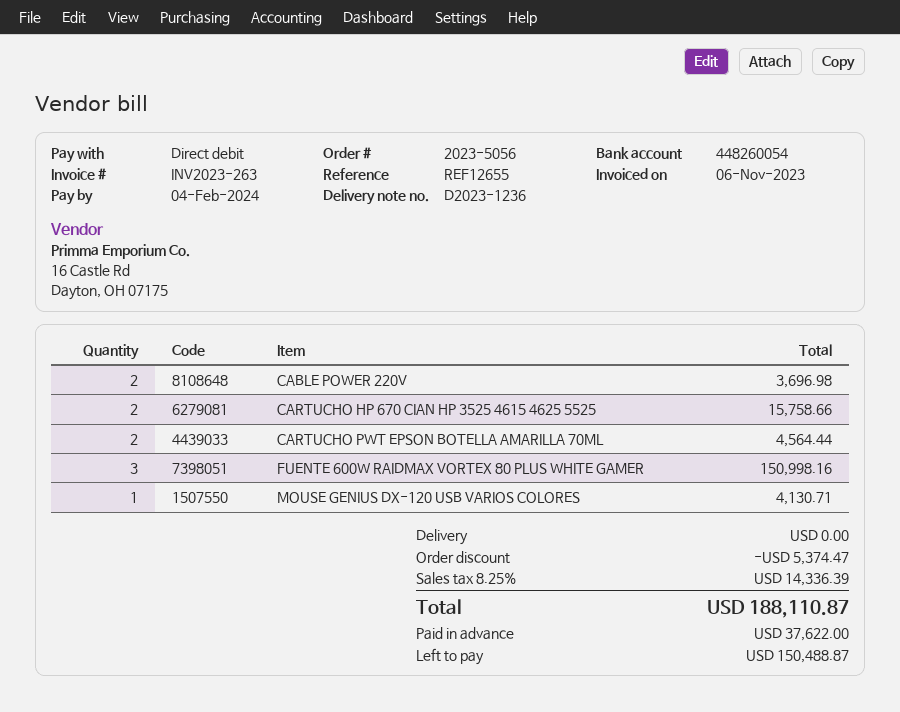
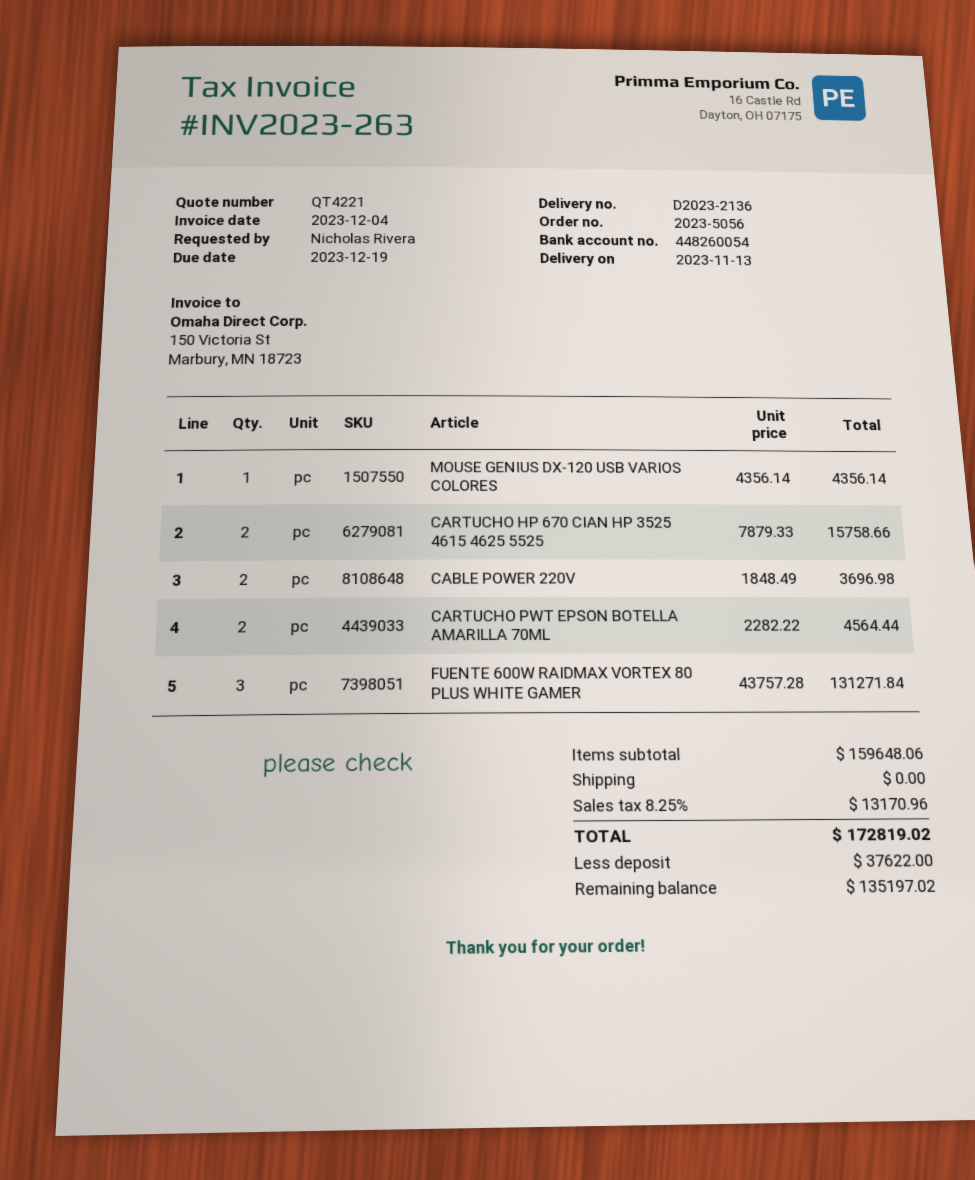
delivery note number: D2023-1236 -> D2023-2136
invoice date: 2023-11-06 -> 2023-12-04
due date: 2024-02-04 -> 2023-12-19
FUENTE 600W RAIDMAX VORTEX 80 PLUS WHITE GAMER: 3 for 150998.16 -> 3 for 131271.84
MOUSE GENIUS DX-120 USB VARIOS COLORES: 1 for 4130.71 -> 1 for 4356.14
discount: 5374.47 -> none
tax: 8.25% = 14336.39 -> 8.25% = 13170.96
total: 188110.87 -> 172819.02
balance: 150488.87 -> 135197.02

